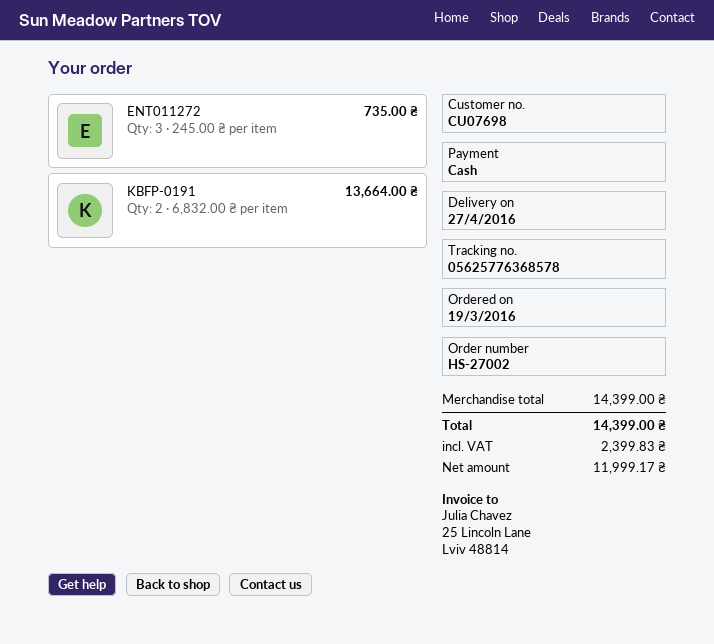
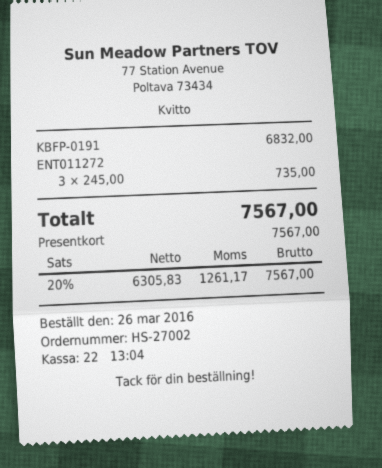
order date: 2016-03-19 -> 2016-03-26
payment method: cash -> gift card
KBFP-0191: 2 x 6832.00 = 13664.00 -> 1 x 6832.00 = 6832.00
net: 11999.17 -> 6305.83
tax: 2399.83 -> 1261.17
total: 14399.00 -> 7567.00

